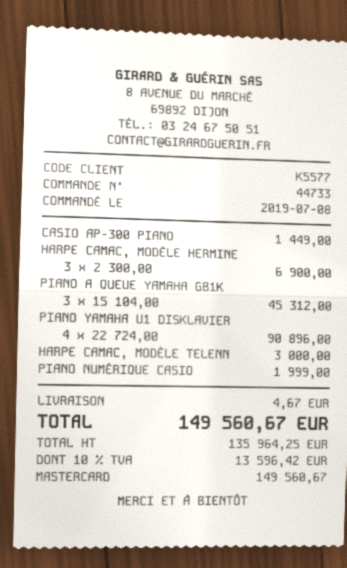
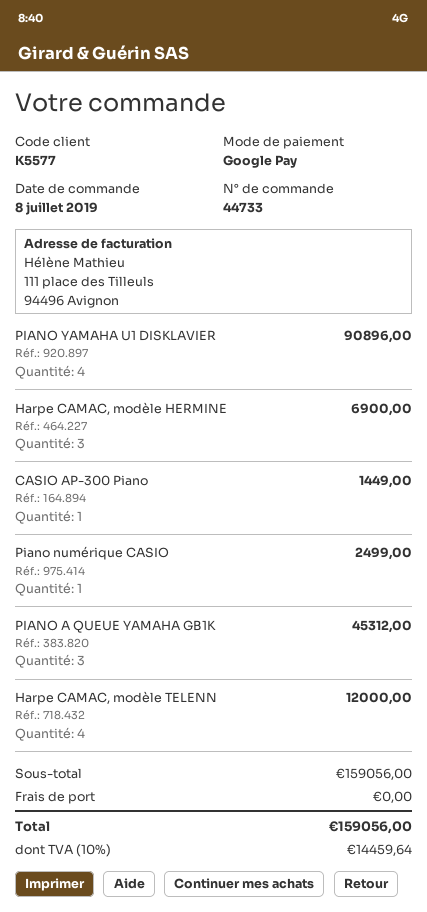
payment method: Mastercard -> Google Pay
HARPE CAMAC, MODÈLE TELENN: 1 for 3000.00 -> 4 for 12000.00
PIANO NUMÉRIQUE CASIO: 1 for 1999.00 -> 1 for 2499.00
shipping: 4.67 -> 0.00
tax: 10% = 13596.42 -> 10% = 14459.64
total: 149560.67 -> 159056.00

